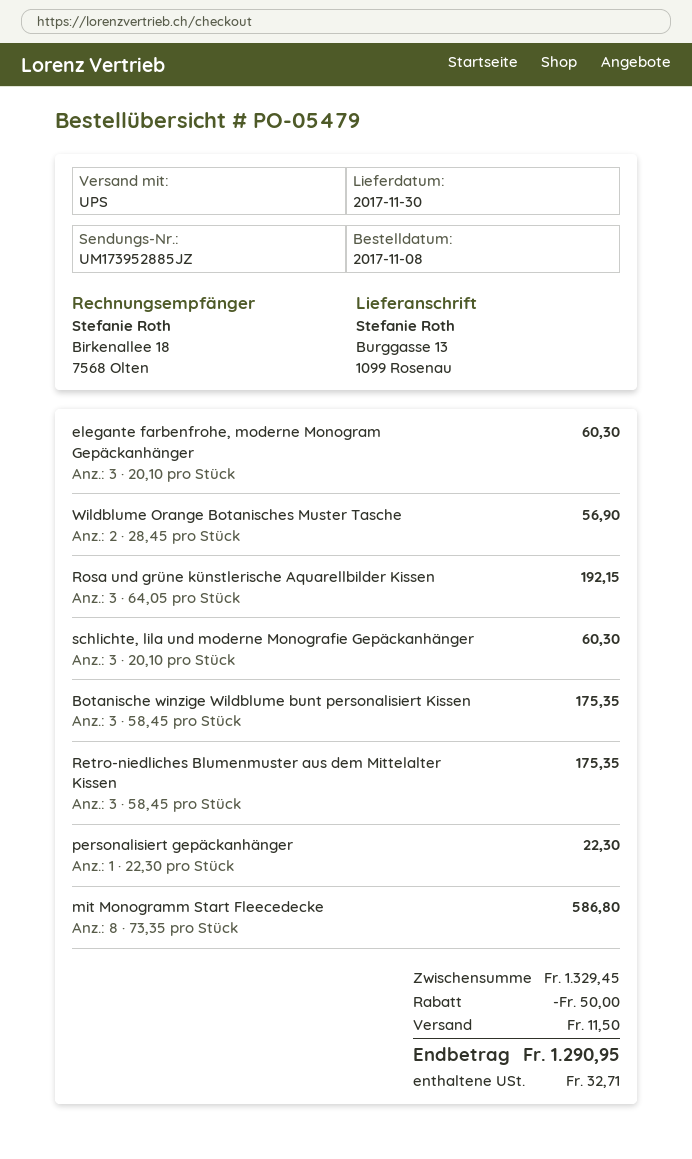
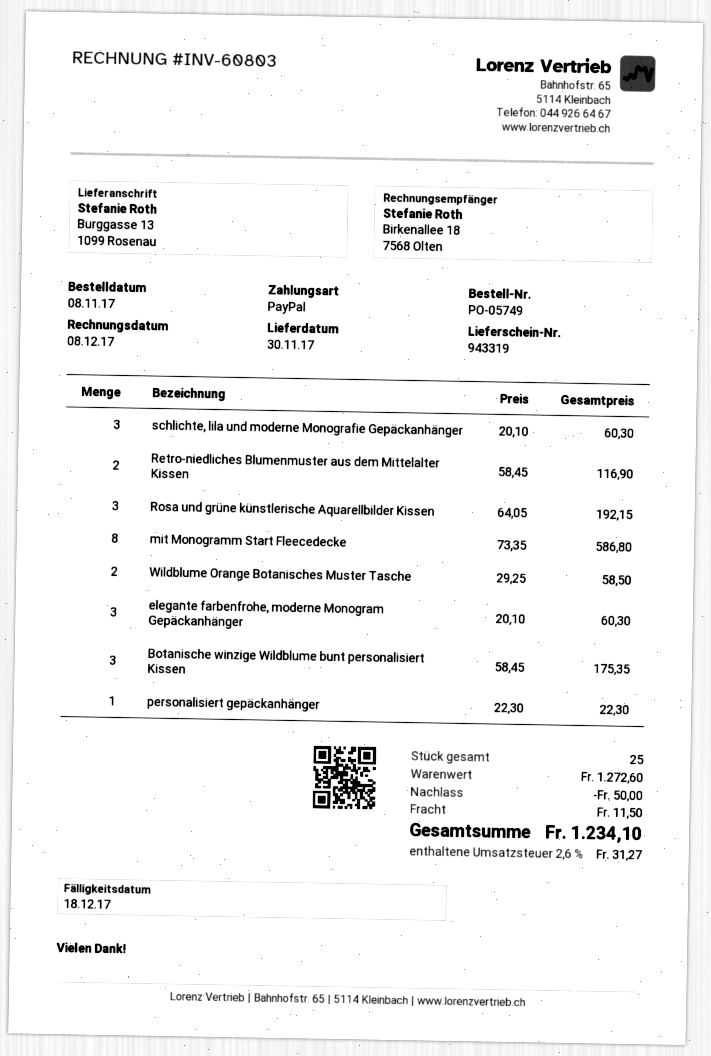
order number: PO-05479 -> PO-05749
Wildblume Orange Botanisches Muster Tasche: 2 x 28.45 = 56.90 -> 2 x 29.25 = 58.50
Retro-niedliches Blumenmuster aus dem Mittelalter Kissen: 3 x 58.45 = 175.35 -> 2 x 58.45 = 116.90
subtotal: 1329.45 -> 1272.60
tax: 32.71 -> 31.27
total: 1290.95 -> 1234.10

